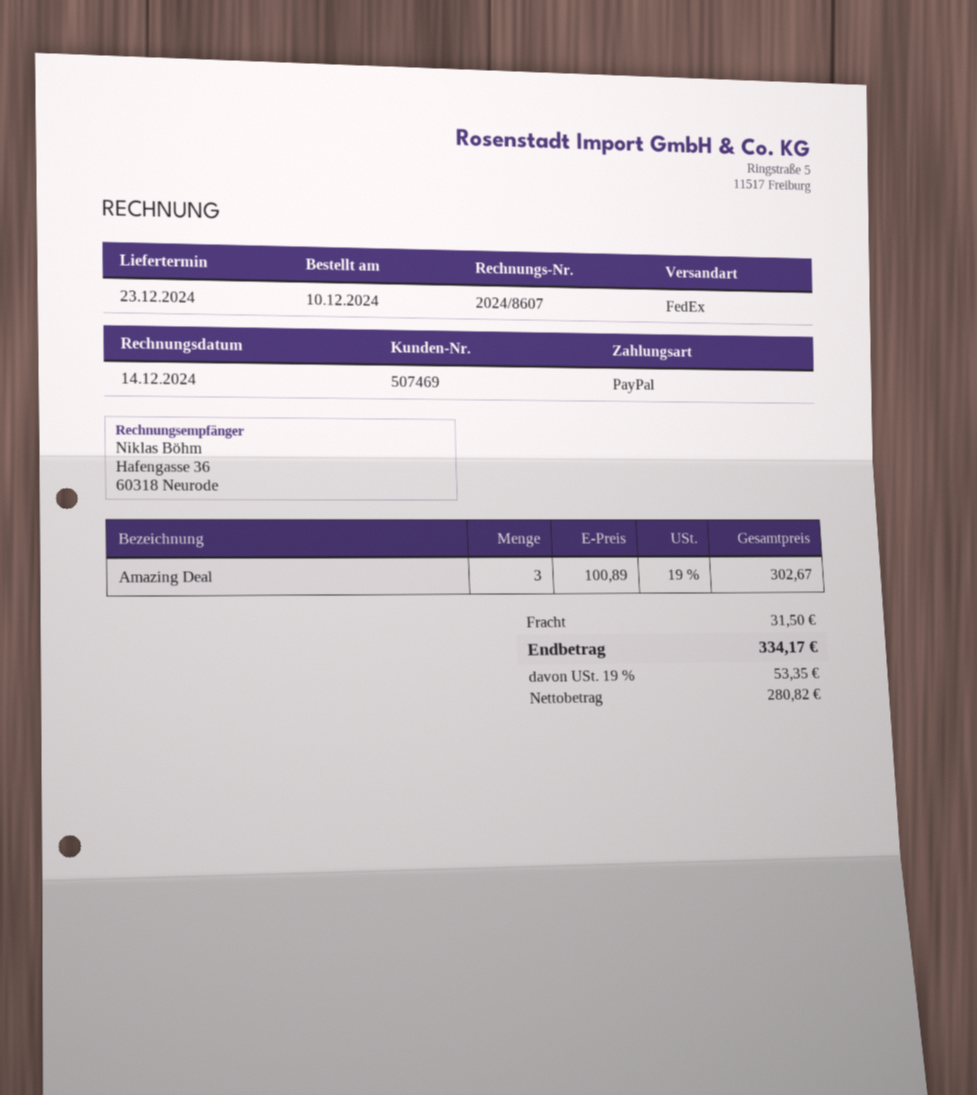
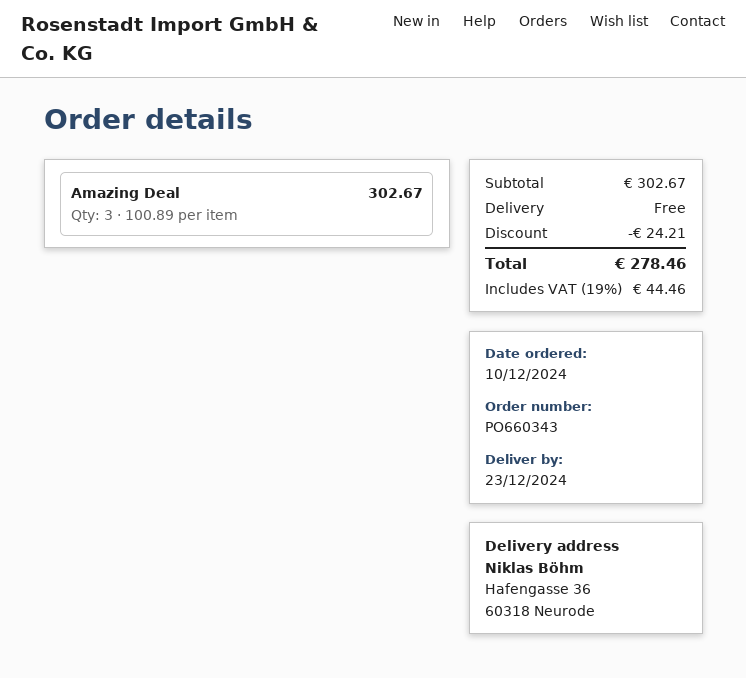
discount: none -> 24.21
shipping: 31.50 -> 0.00
tax: 19% = 53.35 -> 19% = 44.46
total: 334.17 -> 278.46

